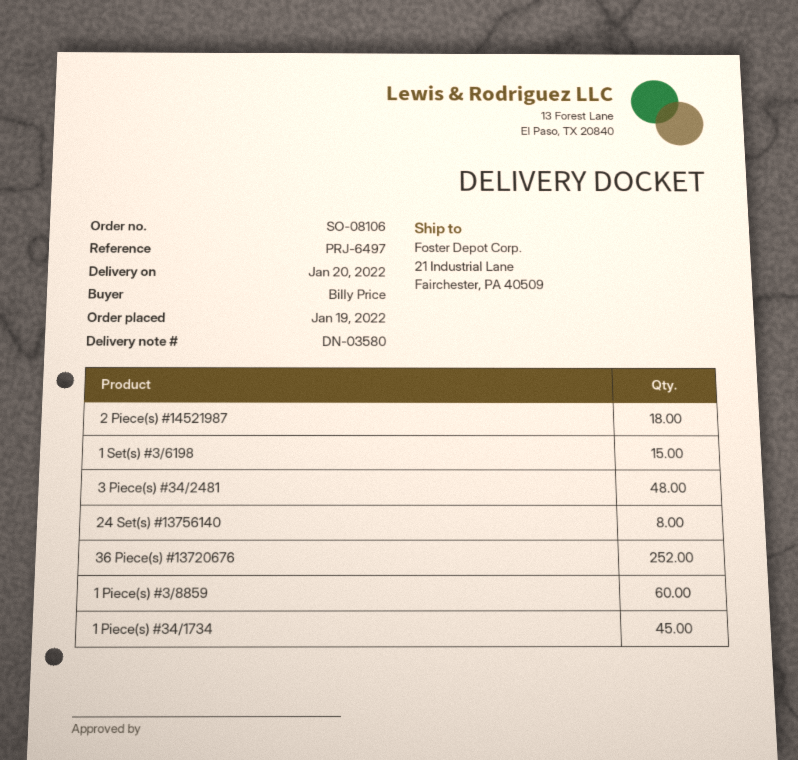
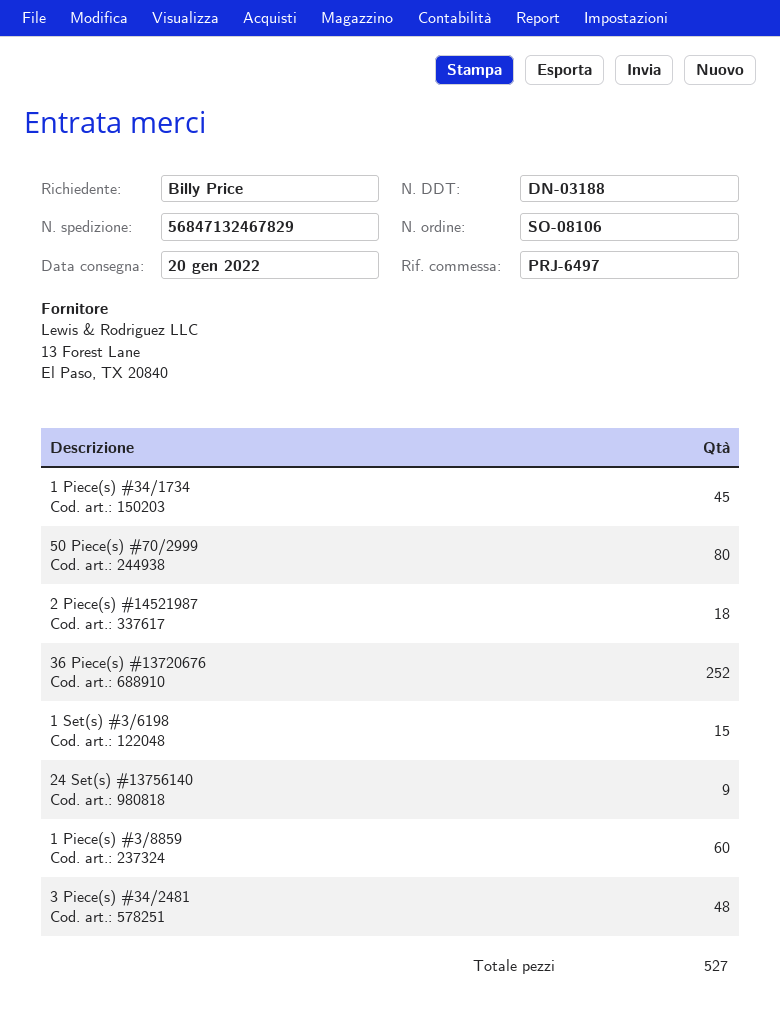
delivery note number: DN-03580 -> DN-03188
24 Set(s) #13756140: 8 -> 9
50 Piece(s) #70/2999: none -> 80

